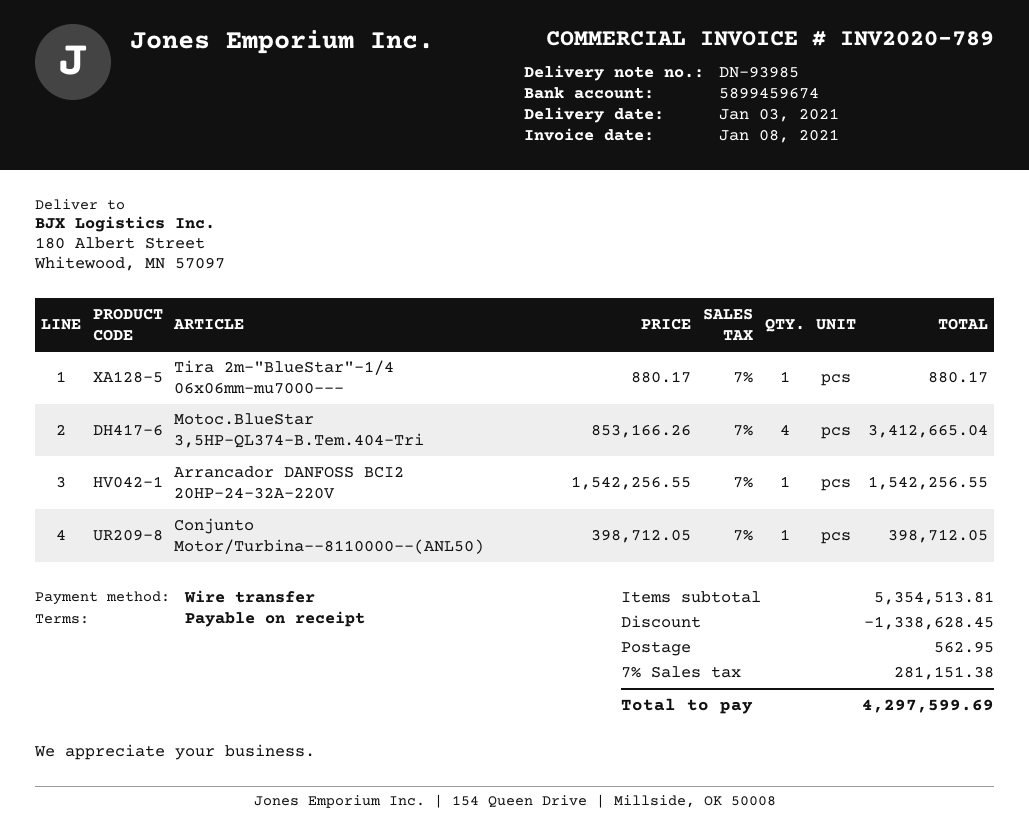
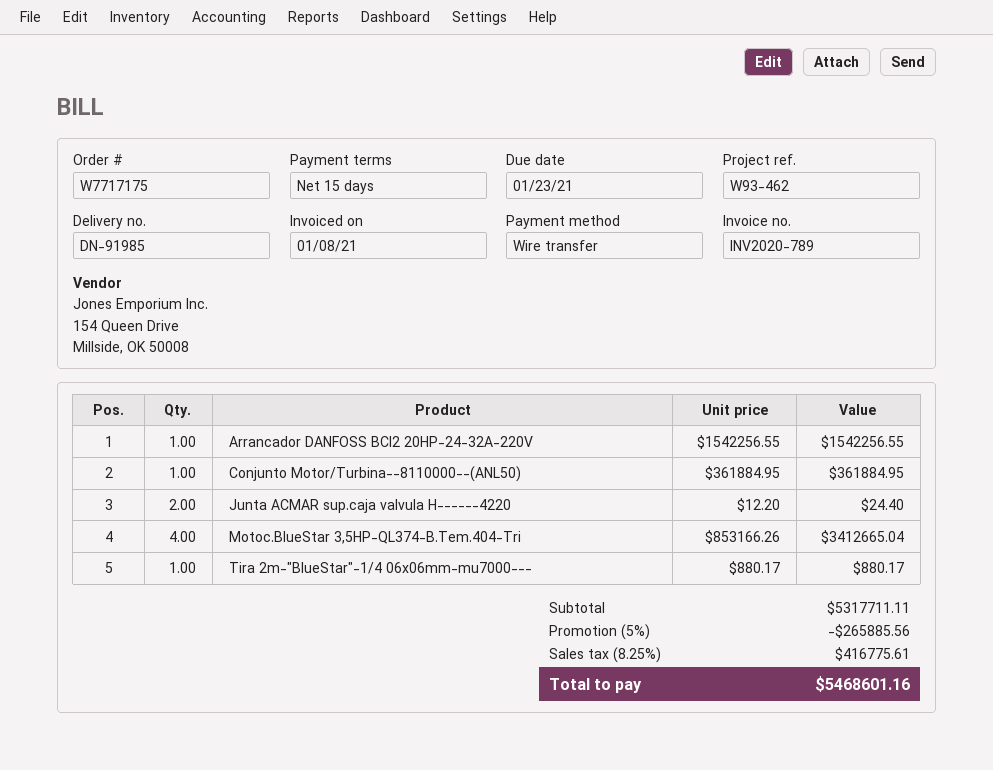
delivery note number: DN-93985 -> DN-91985
payment terms: on receipt -> 15 days
Conjunto Motor/Turbina--8110000--(ANL50): 1 x 398712.05 = 398712.05 -> 1 x 361884.95 = 361884.95
Junta ACMAR sup.caja valvula H------4220: none -> 2 x 12.20 = 24.40
subtotal: 5354513.81 -> 5317711.11
discount: 1338628.45 -> 265885.56
shipping: 562.95 -> none
tax: 7% = 281151.38 -> 8.25% = 416775.61
total: 4297599.69 -> 5468601.16

